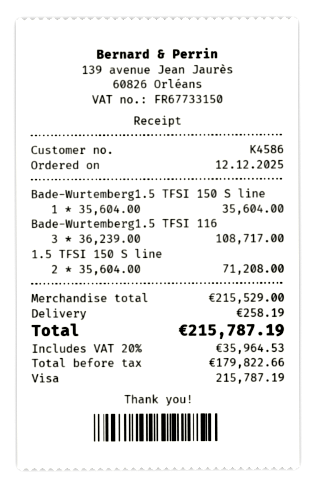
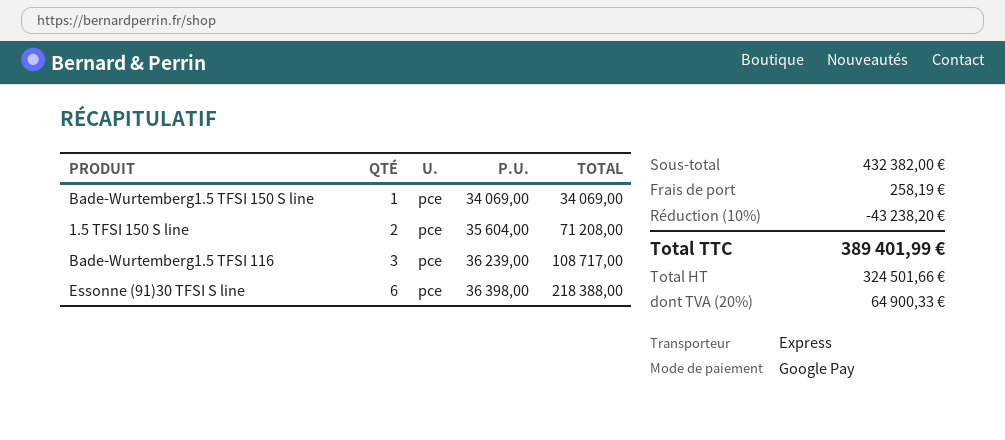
payment method: Visa -> Google Pay
Bade-Wurtemberg1.5 TFSI 150 S line: 1 x 35604.00 = 35604.00 -> 1 x 34069.00 = 34069.00
Essonne (91)30 TFSI S line: none -> 6 x 36398.00 = 218388.00
subtotal: 215529.00 -> 432382.00
discount: none -> 10% = 43238.20
net: 179822.66 -> 324501.66
tax: 20% = 35964.53 -> 20% = 64900.33
total: 215787.19 -> 389401.99

